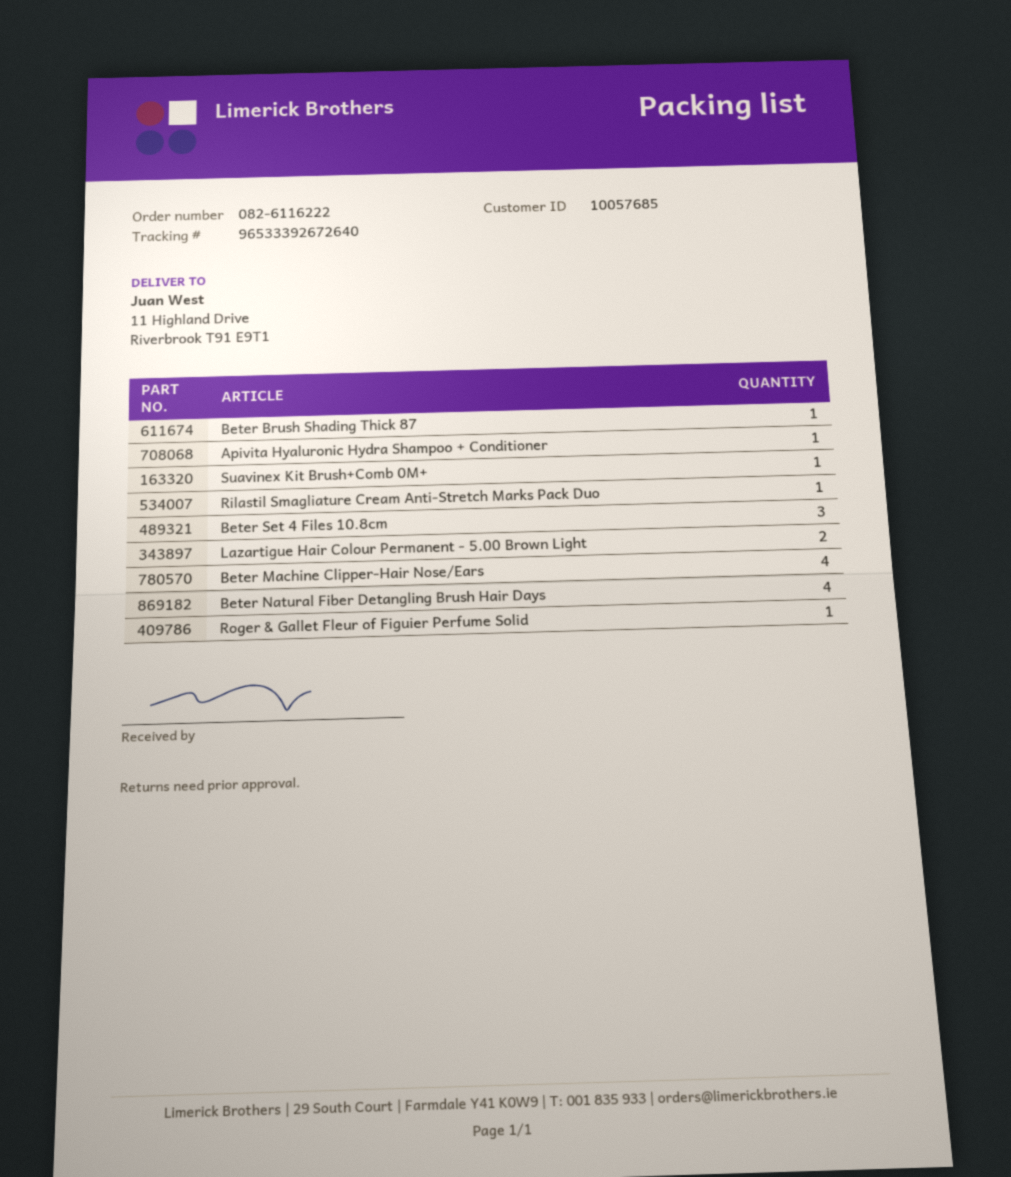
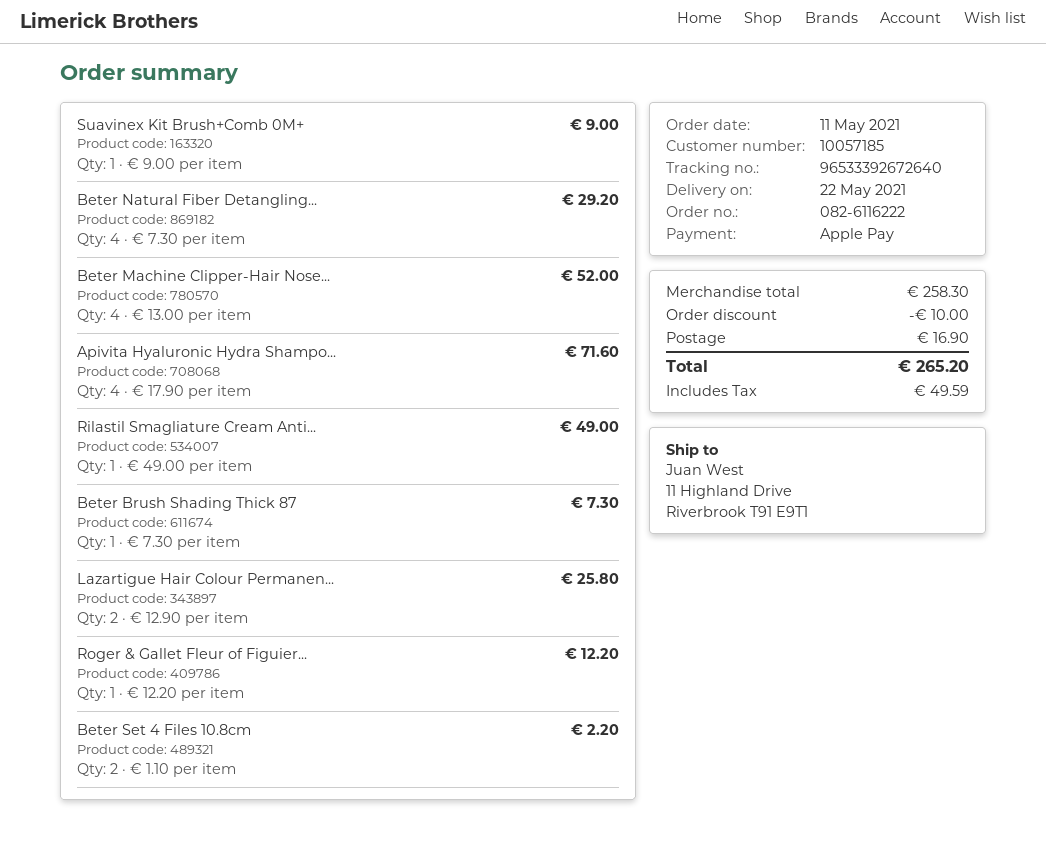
customer number: 10057685 -> 10057185
Apivita Hyaluronic Hydra Shampoo + Conditioner: 1 -> 4
Beter Set 4 Files 10.8cm: 3 -> 2

